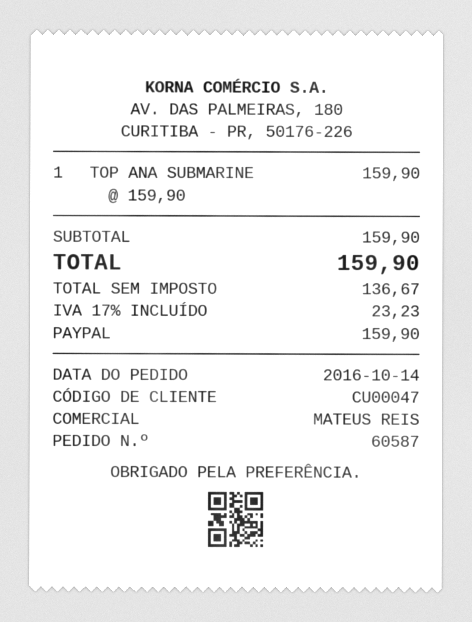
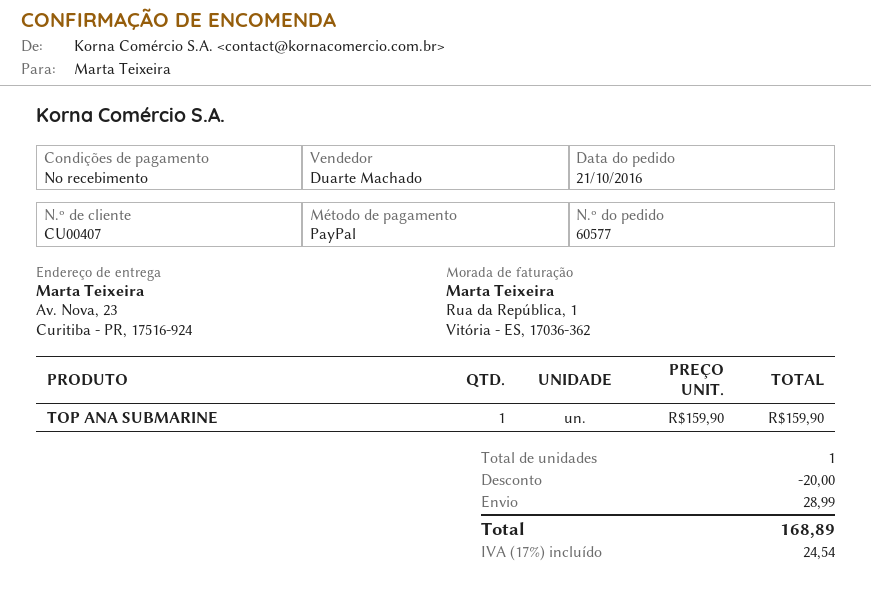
order number: 60587 -> 60577
order date: 2016-10-14 -> 2016-10-21
customer number: CU00047 -> CU00407
sales rep: MATEUS REIS -> Duarte Machado
discount: none -> 20.00
shipping: none -> 28.99
tax: 17% = 23.23 -> 17% = 24.54
total: 159.90 -> 168.89

